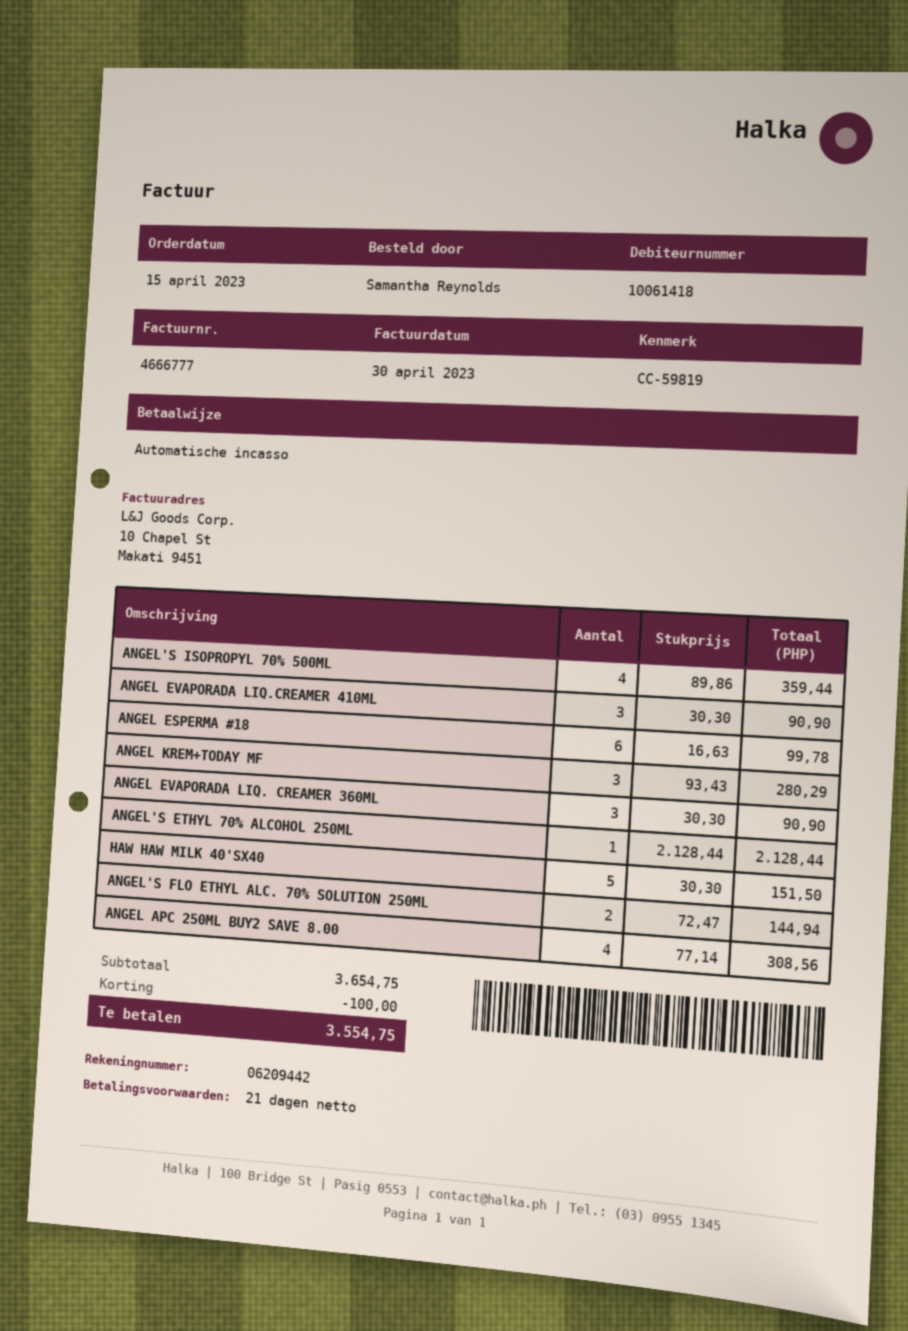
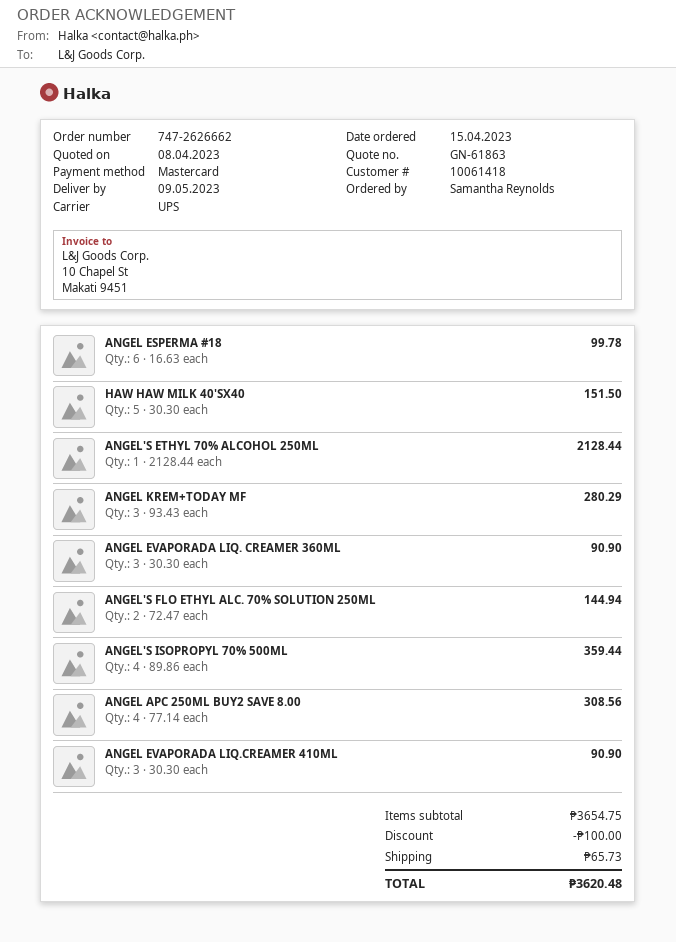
payment method: direct debit -> Mastercard
shipping: none -> 65.73
total: 3554.75 -> 3620.48

